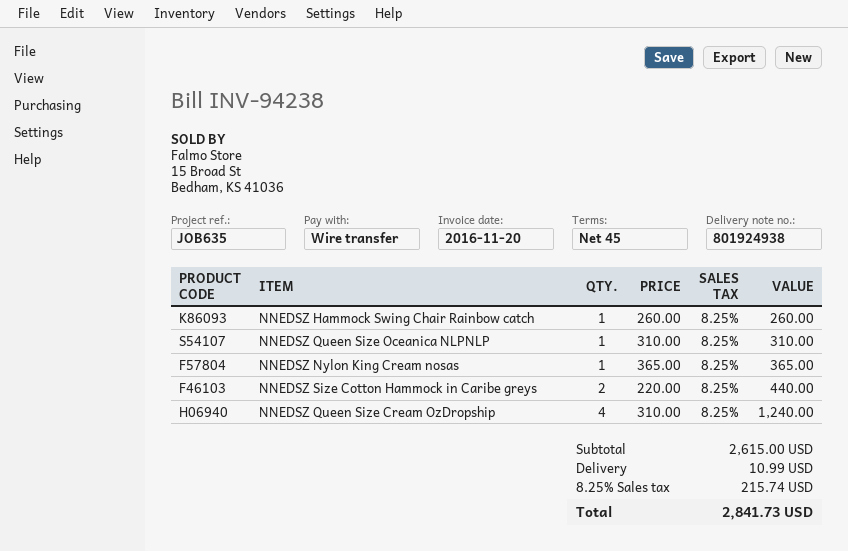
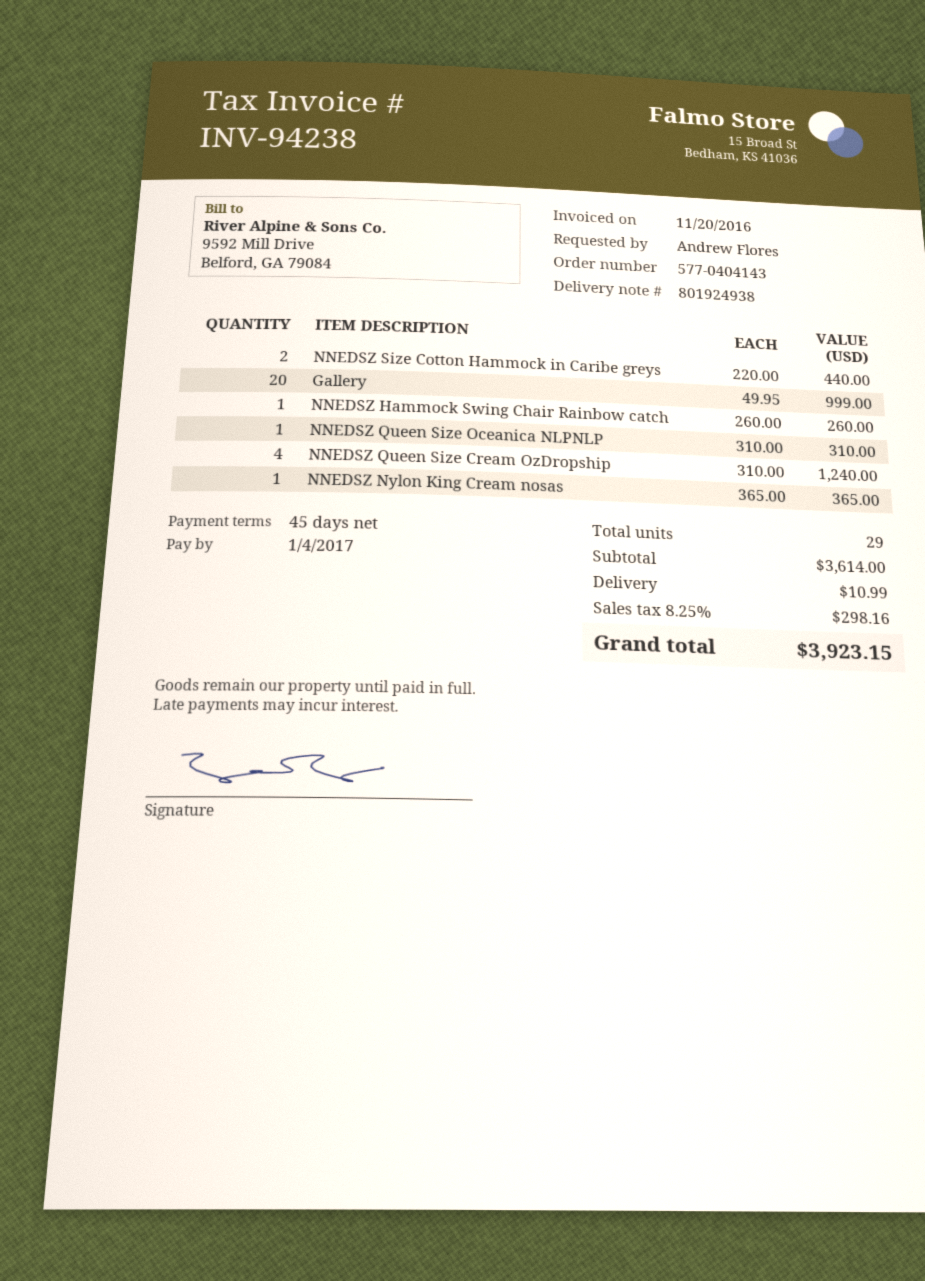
Gallery: none -> 20 x 49.95 = 999.00
subtotal: 2615.00 -> 3614.00
tax: 8.25% = 215.74 -> 8.25% = 298.16
total: 2841.73 -> 3923.15

